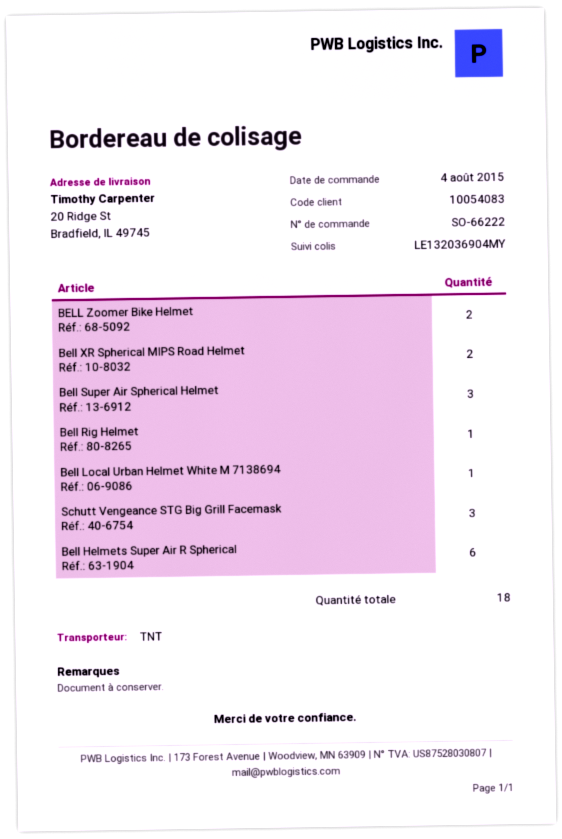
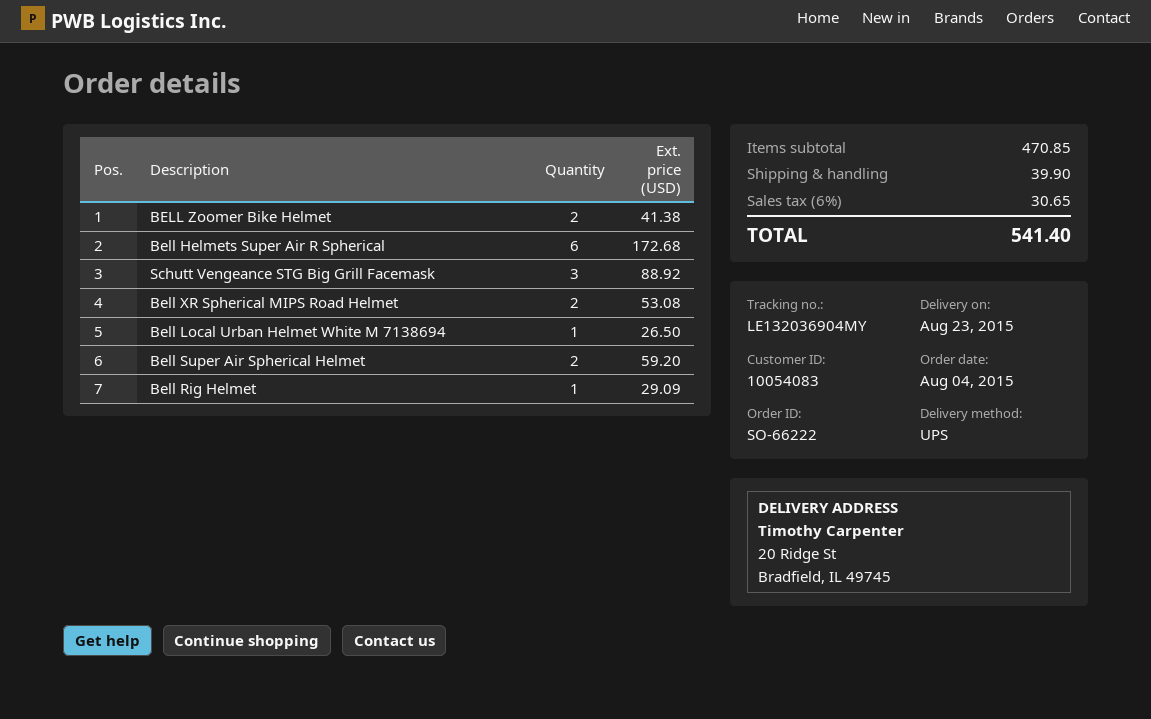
shipping method: TNT -> UPS
Bell Super Air Spherical Helmet: 3 -> 2

